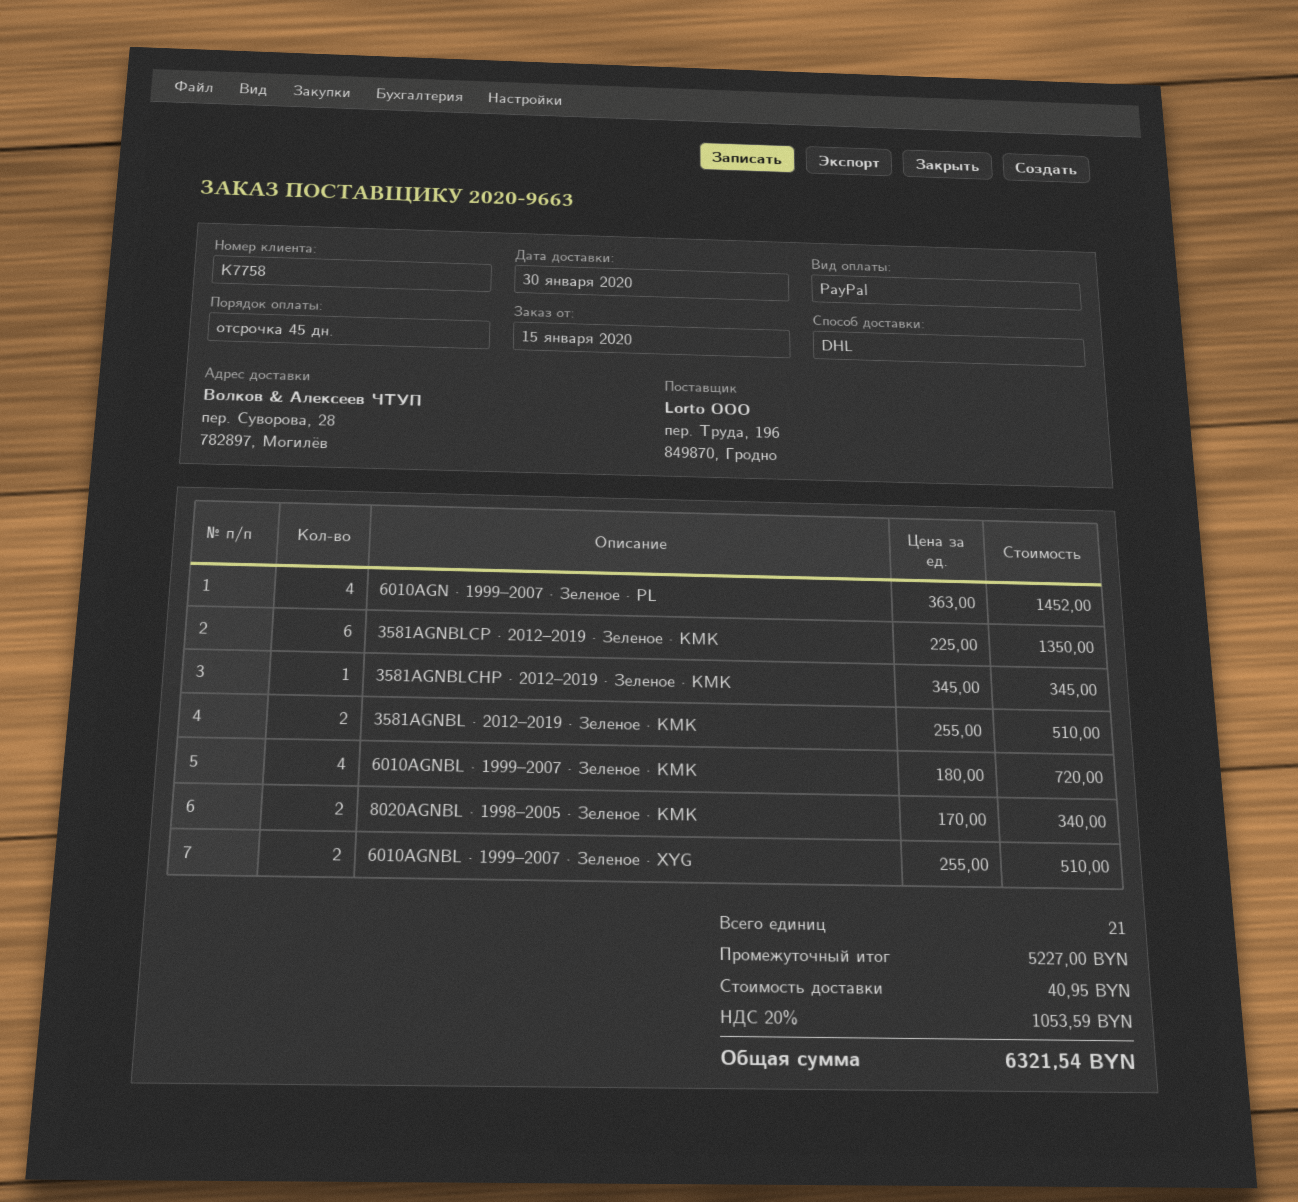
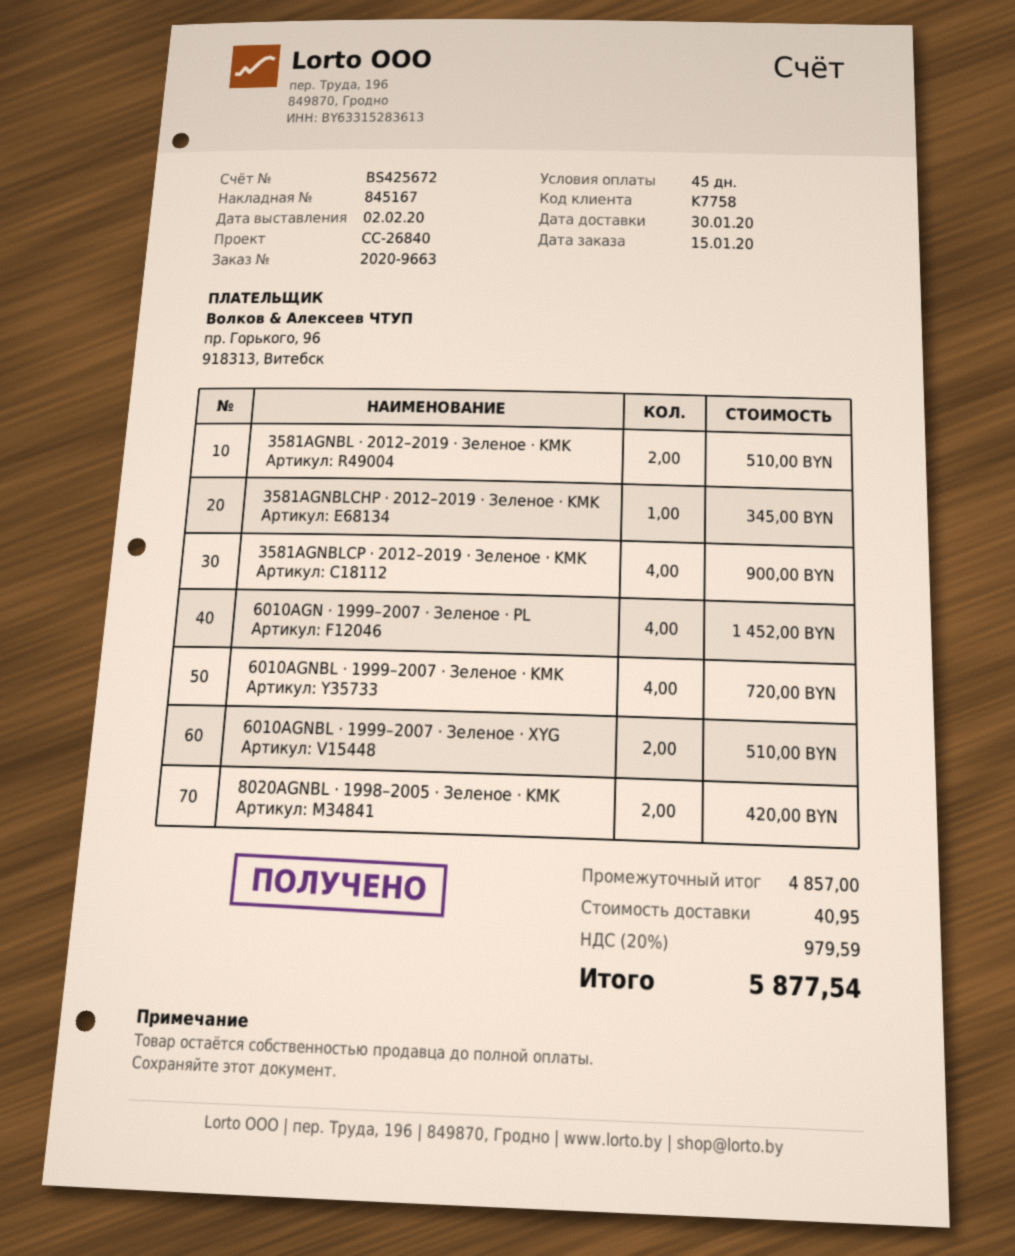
3581AGNBLCP · 2012–2019 · Зеленое · KMK: 6 for 1350.00 -> 4 for 900.00
8020AGNBL · 1998–2005 · Зеленое · KMK: 2 for 340.00 -> 2 for 420.00
subtotal: 5227.00 -> 4857.00
tax: 20% = 1053.59 -> 20% = 979.59
total: 6321.54 -> 5877.54

